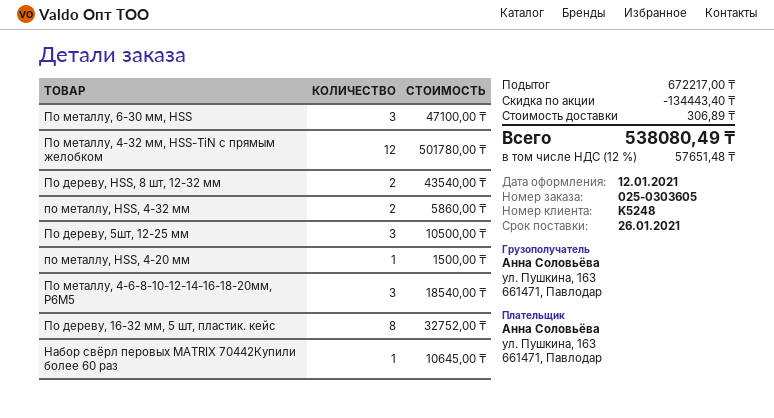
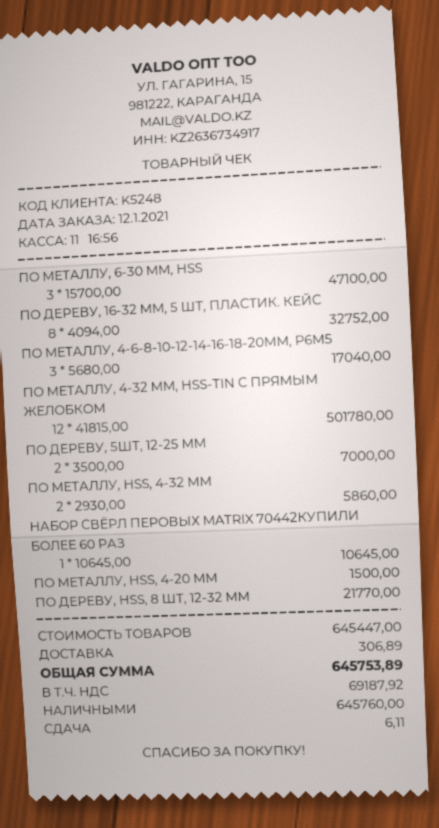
По дереву, HSS, 8 шт, 12-32 мм: 2 for 43540.00 -> 1 for 21770.00
По дереву, 5шт, 12-25 мм: 3 for 10500.00 -> 2 for 7000.00
По металлу, 4-6-8-10-12-14-16-18-20мм, P6M5: 3 for 18540.00 -> 3 for 17040.00
subtotal: 672217.00 -> 645447.00
discount: 134443.40 -> none
tax: 57651.48 -> 69187.92
total: 538080.49 -> 645753.89

